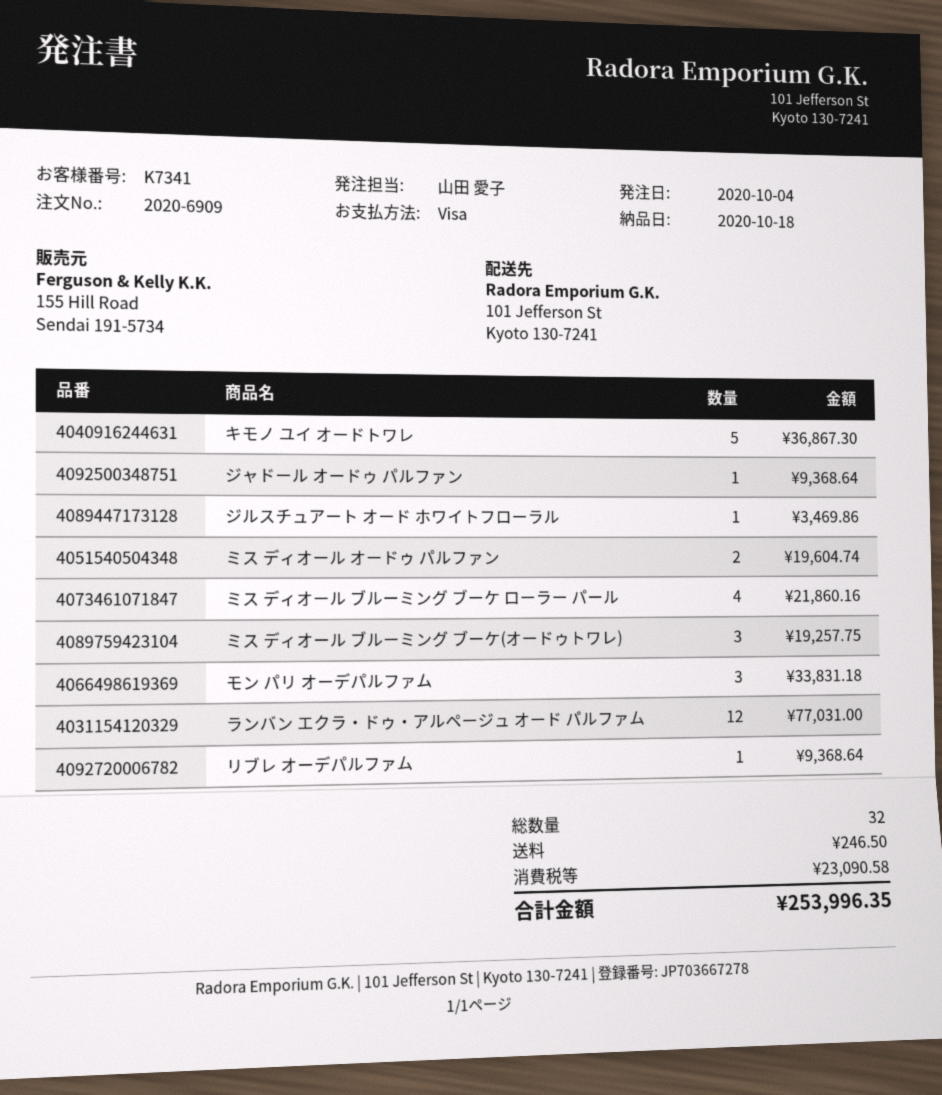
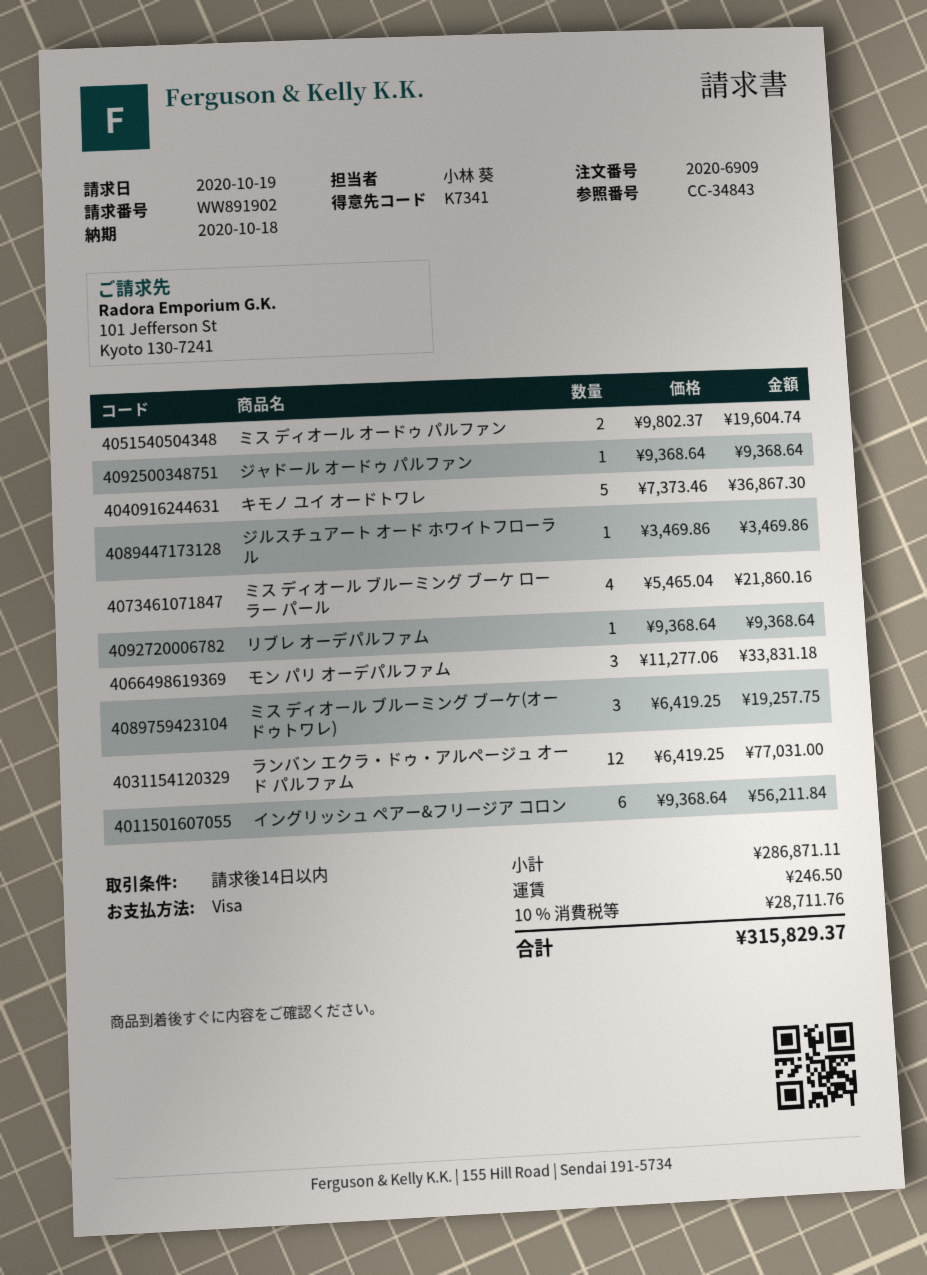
イングリッシュ ペアー&フリージア コロン: none -> 6 for 56211.84
tax: 23090.58 -> 28711.76
total: 253996.35 -> 315829.37

